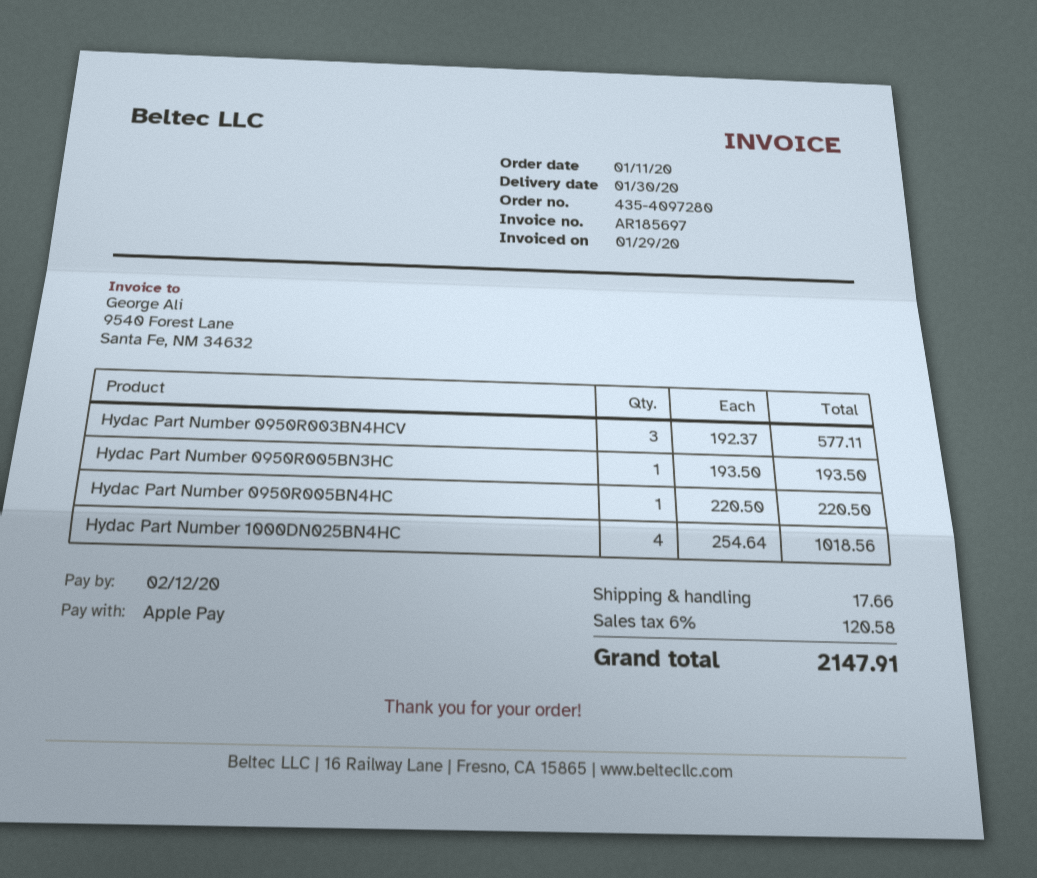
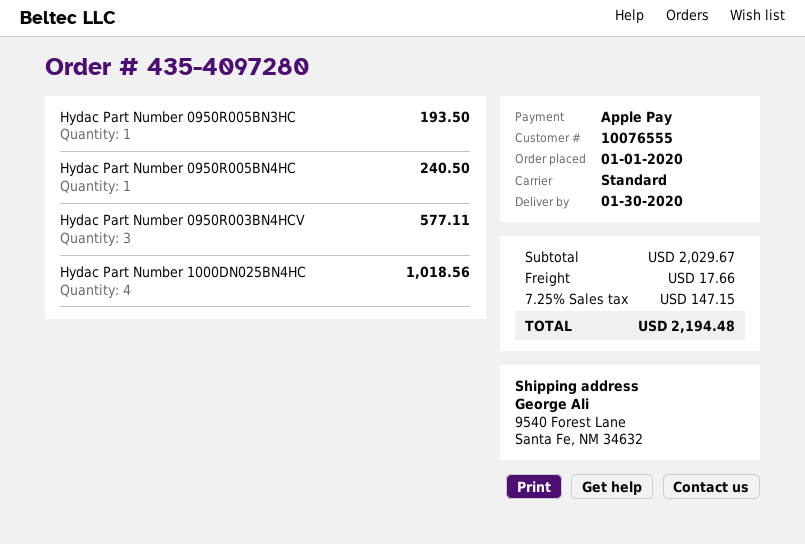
order date: 2020-01-11 -> 2020-01-01
Hydac Part Number 0950R005BN4HC: 1 for 220.50 -> 1 for 240.50
tax: 6% = 120.58 -> 7.25% = 147.15
total: 2147.91 -> 2194.48

